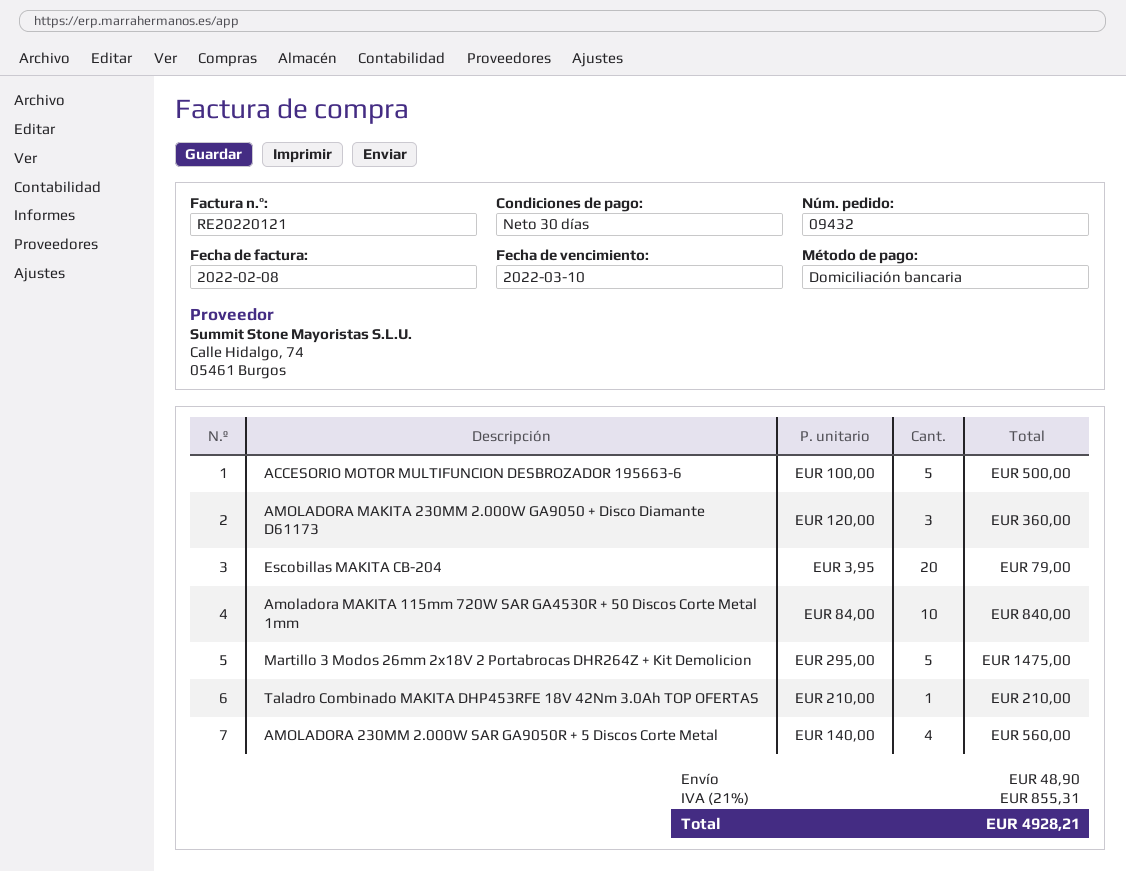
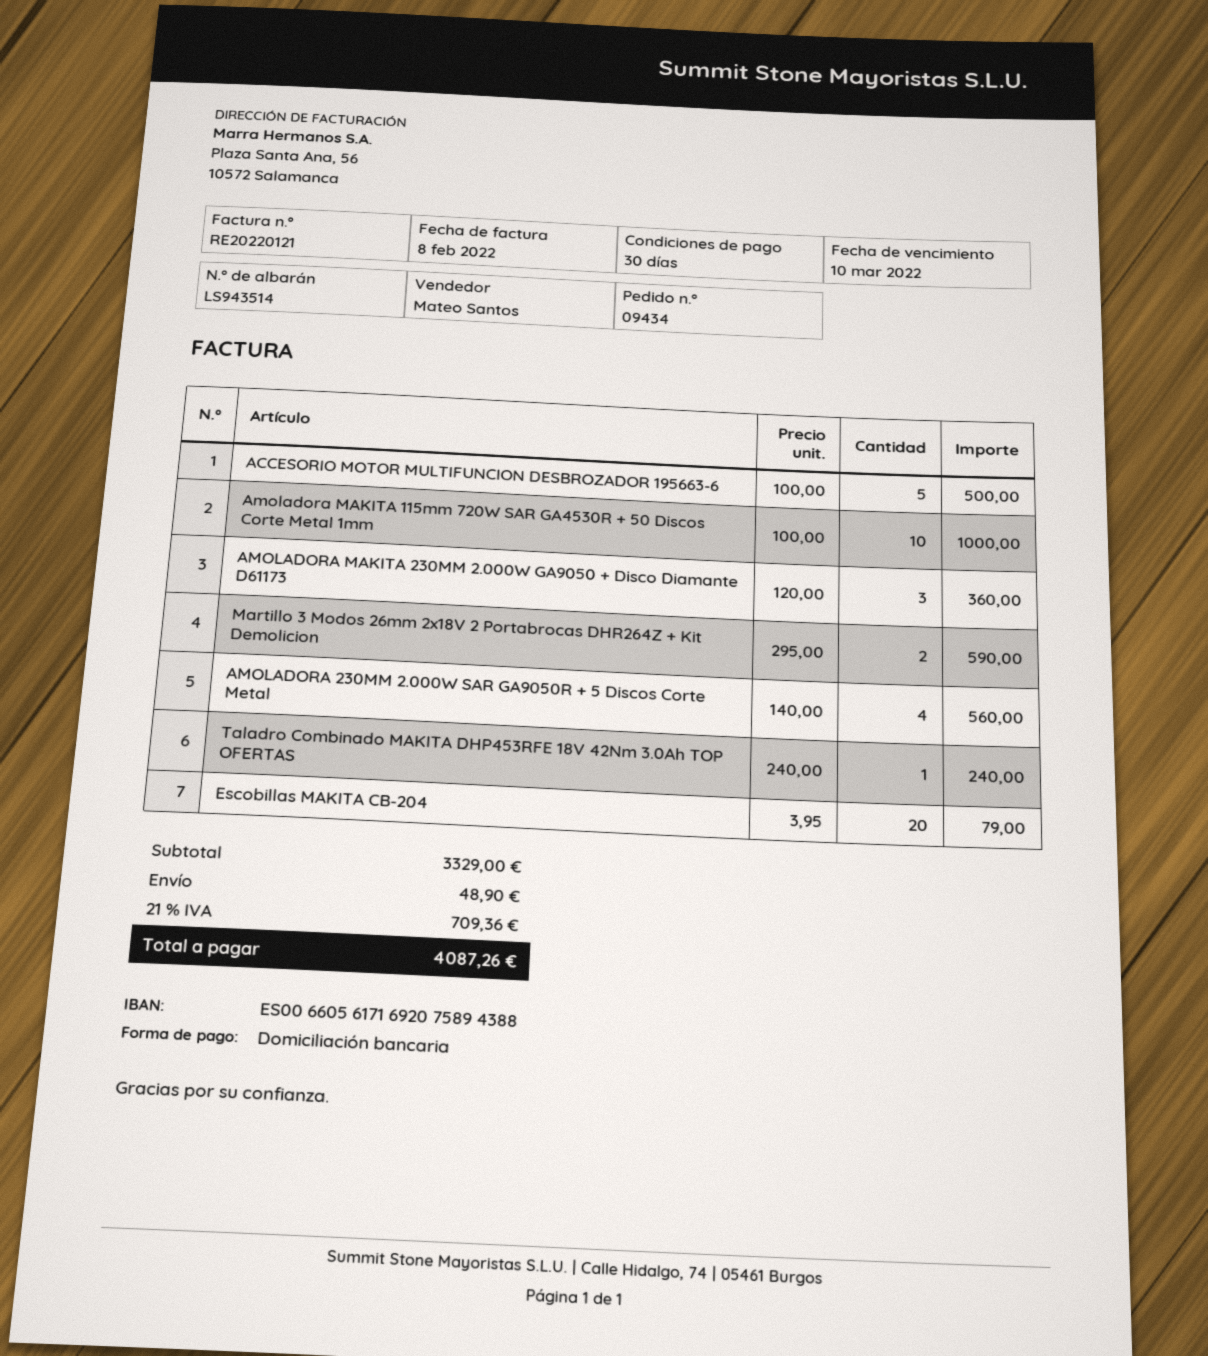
order number: 09432 -> 09434
Amoladora MAKITA 115mm 720W SAR GA4530R + 50 Discos Corte Metal 1mm: 10 x 84.00 = 840.00 -> 10 x 100.00 = 1000.00
Martillo 3 Modos 26mm 2x18V 2 Portabrocas DHR264Z + Kit Demolicion: 5 x 295.00 = 1475.00 -> 2 x 295.00 = 590.00
Taladro Combinado MAKITA DHP453RFE 18V 42Nm 3.0Ah TOP OFERTAS: 1 x 210.00 = 210.00 -> 1 x 240.00 = 240.00
tax: 21% = 855.31 -> 21% = 709.36
total: 4928.21 -> 4087.26

